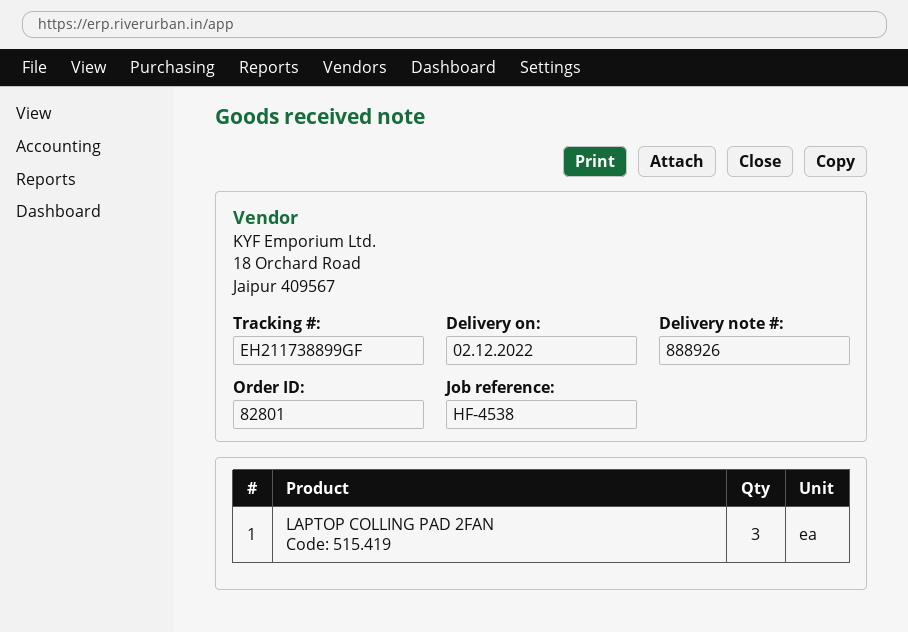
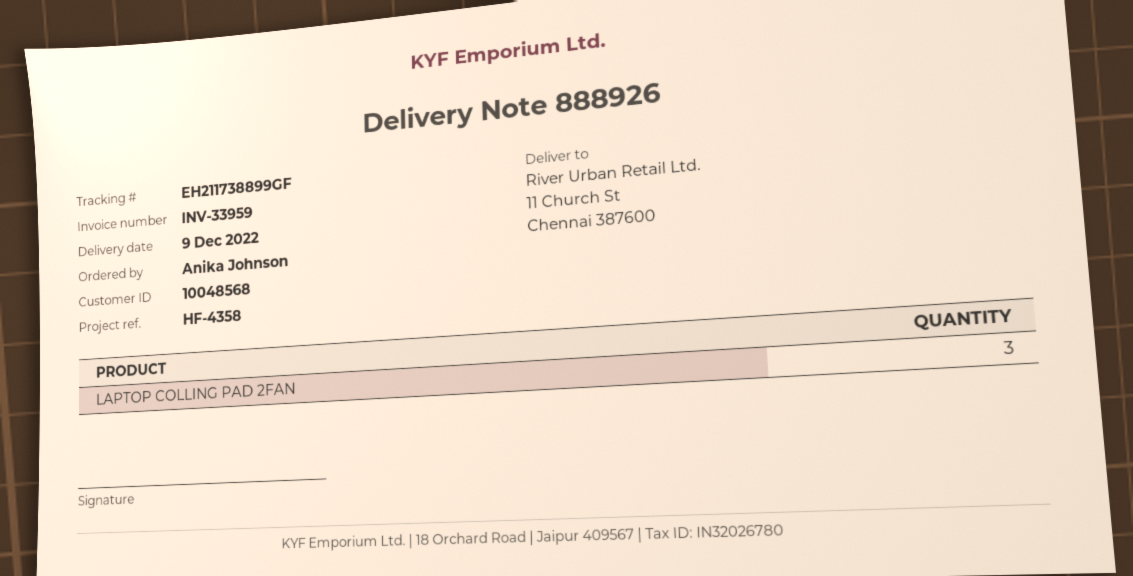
delivery date: 2022-12-02 -> 2022-12-09
reference: HF-4538 -> HF-4358

